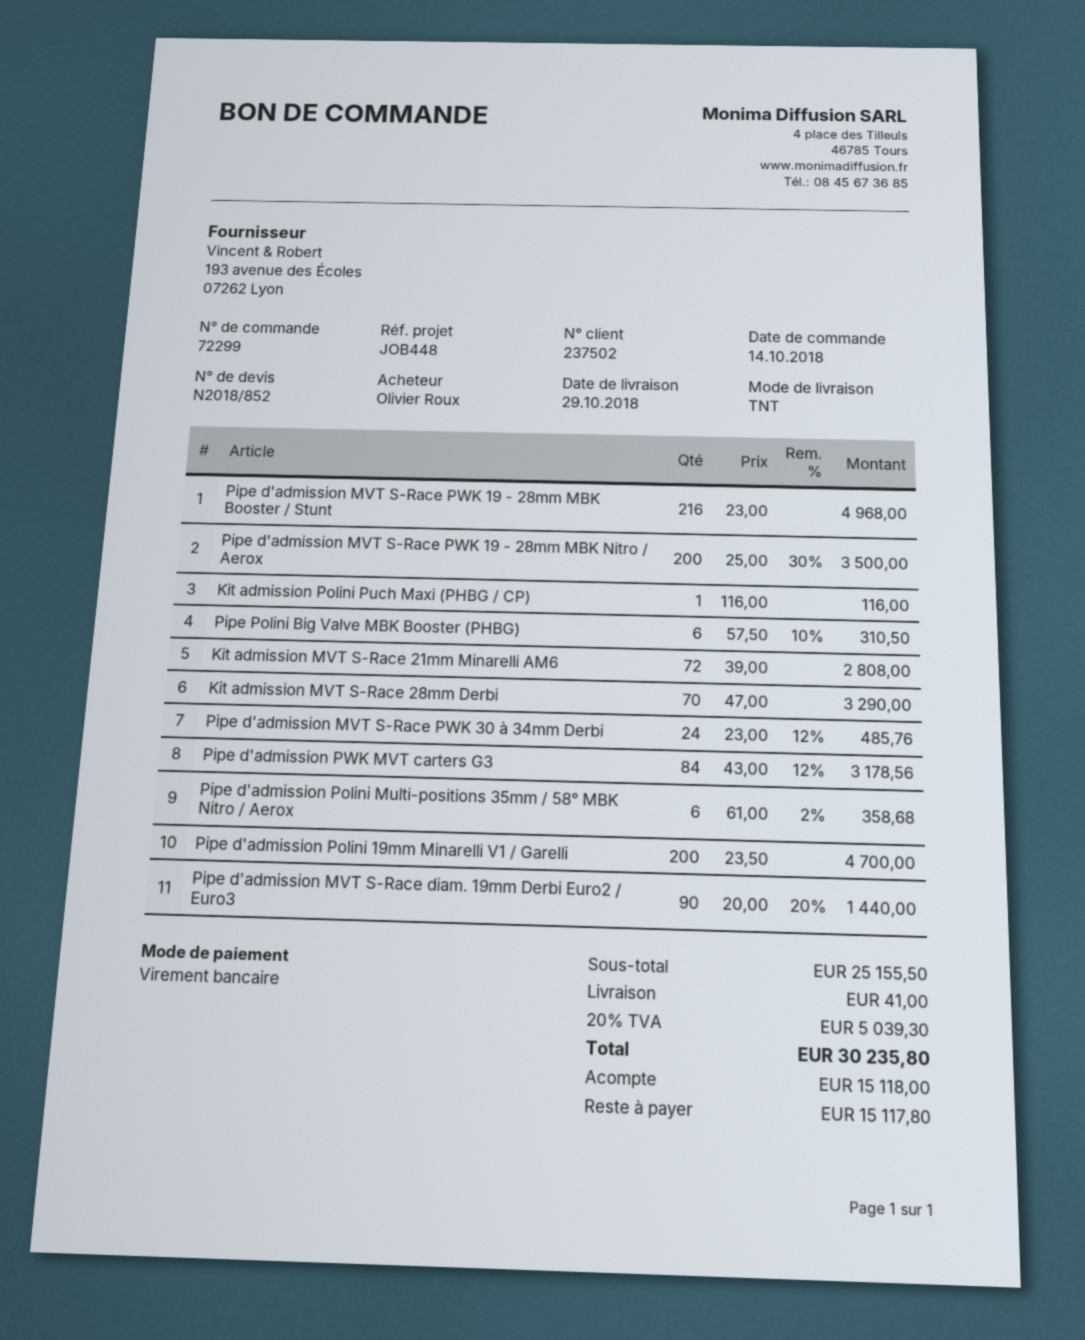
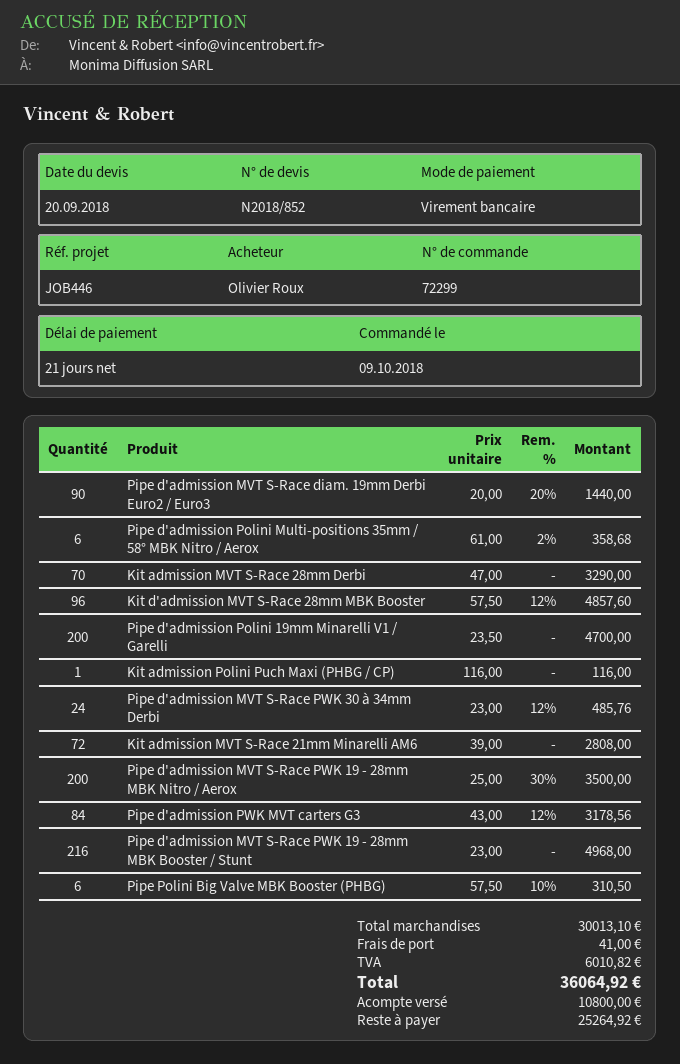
order date: 2018-10-14 -> 2018-10-09
reference: JOB448 -> JOB446
Kit d'admission MVT S-Race 28mm MBK Booster: none -> 96 x 57.50 - 12% = 4857.60
subtotal: 25155.50 -> 30013.10
tax: 5039.30 -> 6010.82
total: 30235.80 -> 36064.92
deposit: 15118.00 -> 10800.00
balance: 15117.80 -> 25264.92

